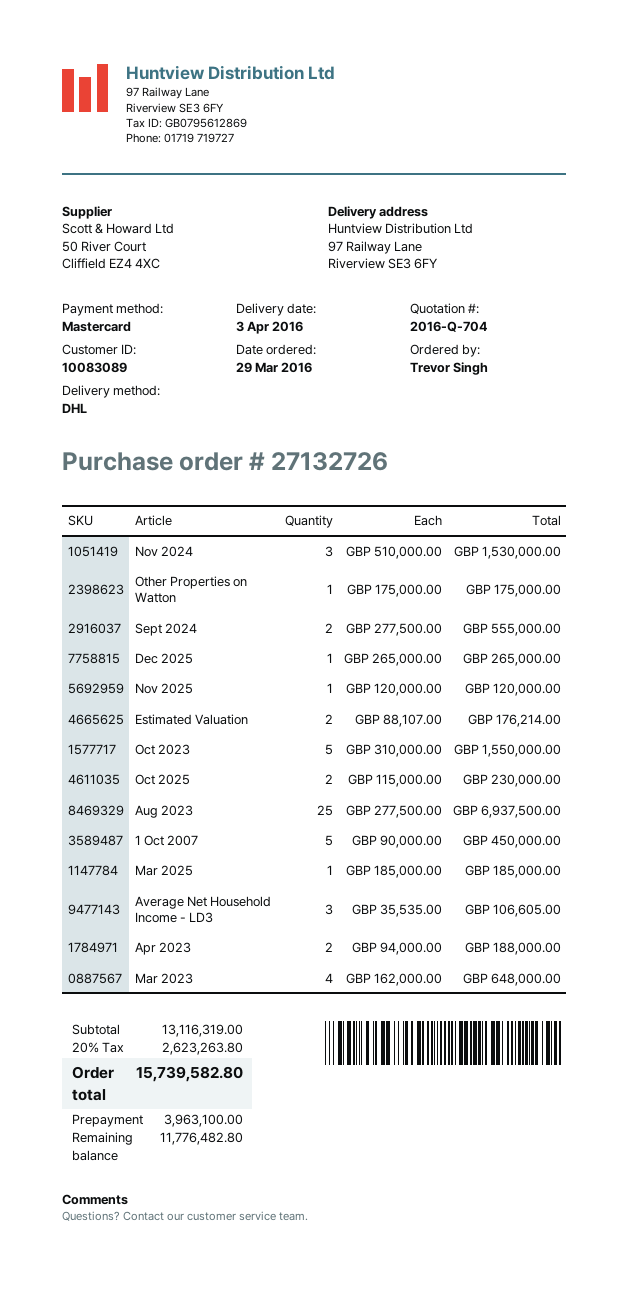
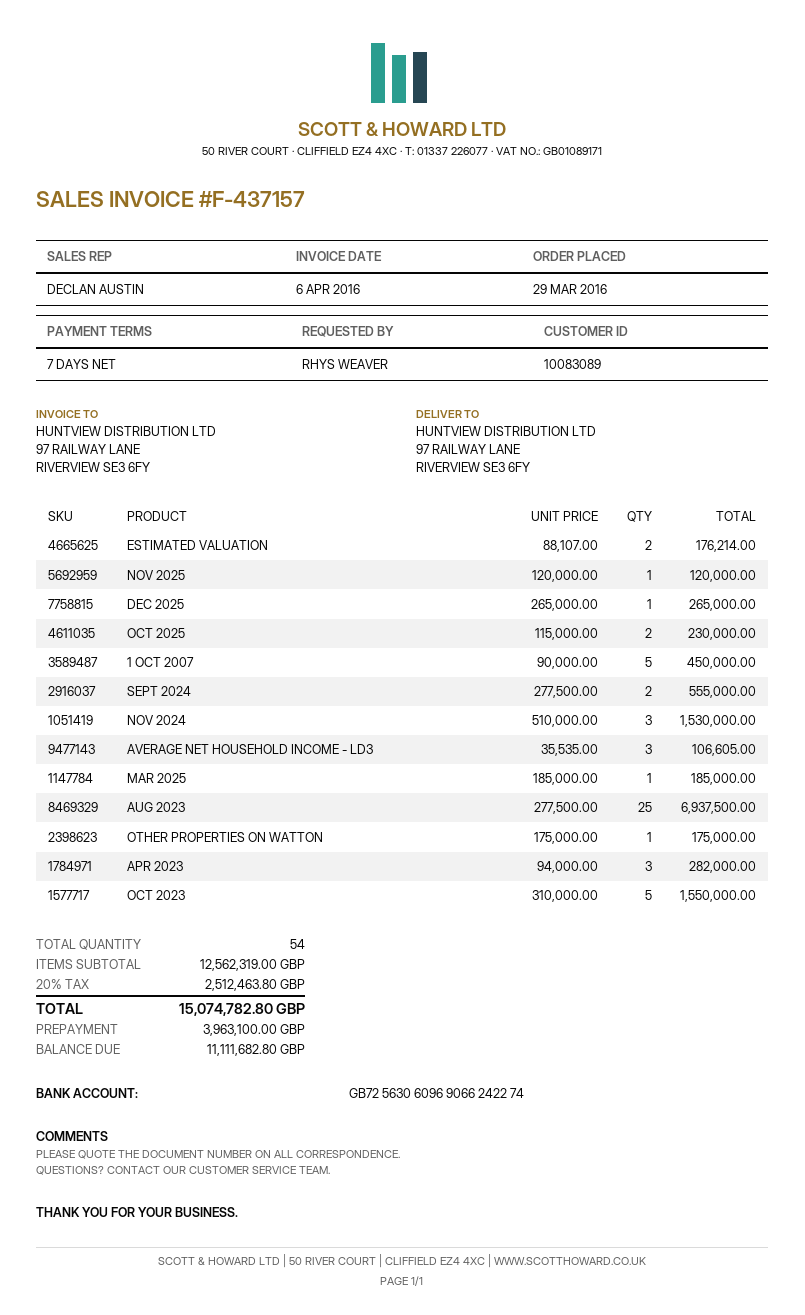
ordered by: Trevor Singh -> RHYS WEAVER
Apr 2023: 2 x 94000.00 = 188000.00 -> 3 x 94000.00 = 282000.00
Mar 2023: 4 x 162000.00 = 648000.00 -> none
subtotal: 13116319.00 -> 12562319.00
tax: 20% = 2623263.80 -> 20% = 2512463.80
total: 15739582.80 -> 15074782.80
balance: 11776482.80 -> 11111682.80

